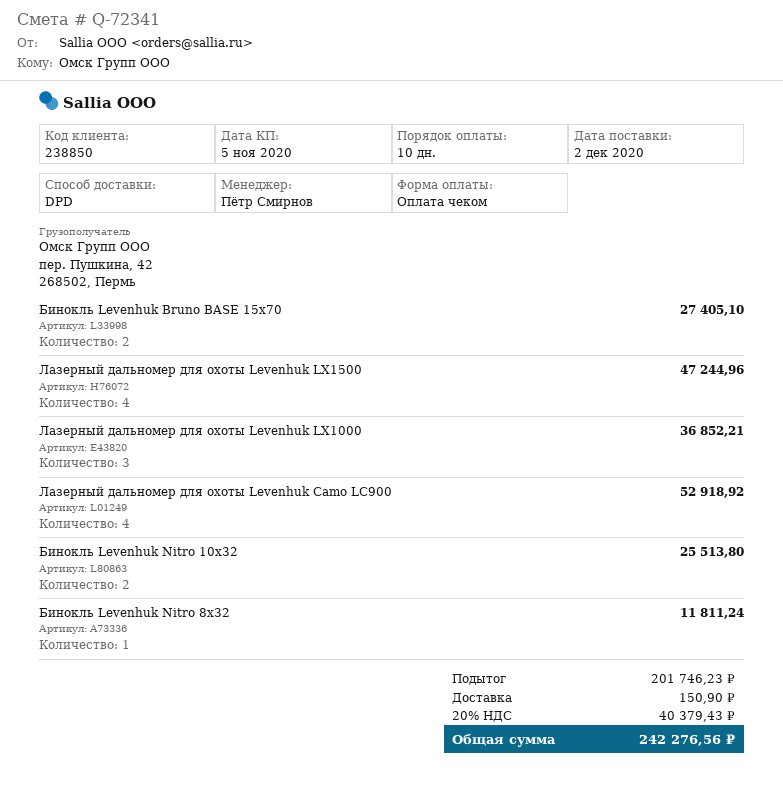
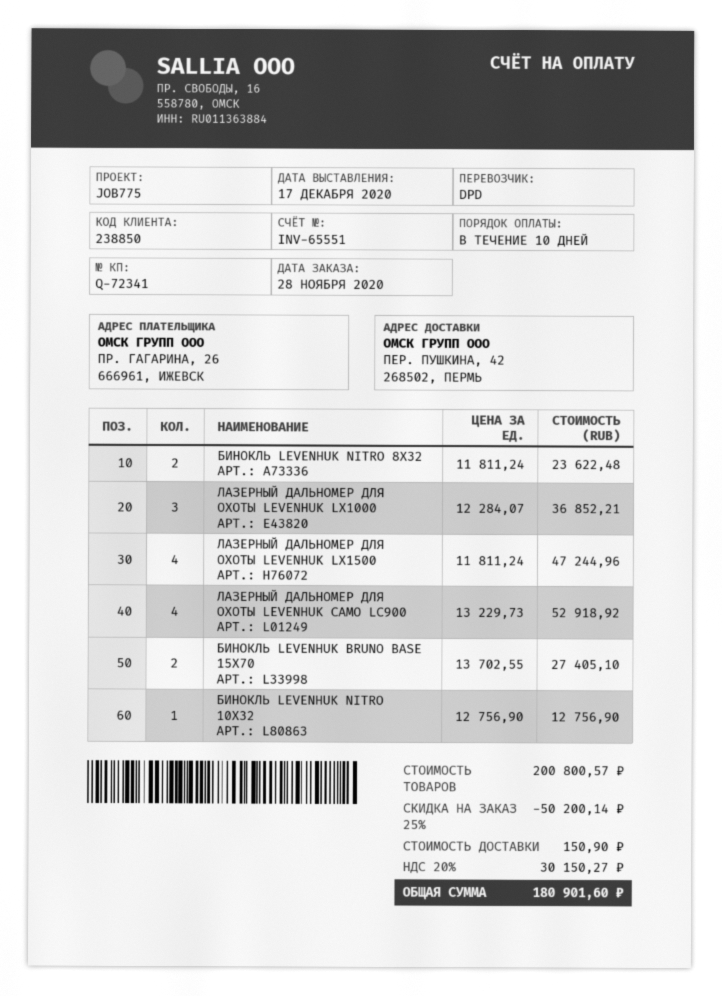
Бинокль Levenhuk Nitro 10x32: 2 for 25513.80 -> 1 for 12756.90
Бинокль Levenhuk Nitro 8x32: 1 for 11811.24 -> 2 for 23622.48
subtotal: 201746.23 -> 200800.57
discount: none -> 25% = 50200.14
tax: 20% = 40379.43 -> 20% = 30150.27
total: 242276.56 -> 180901.60

